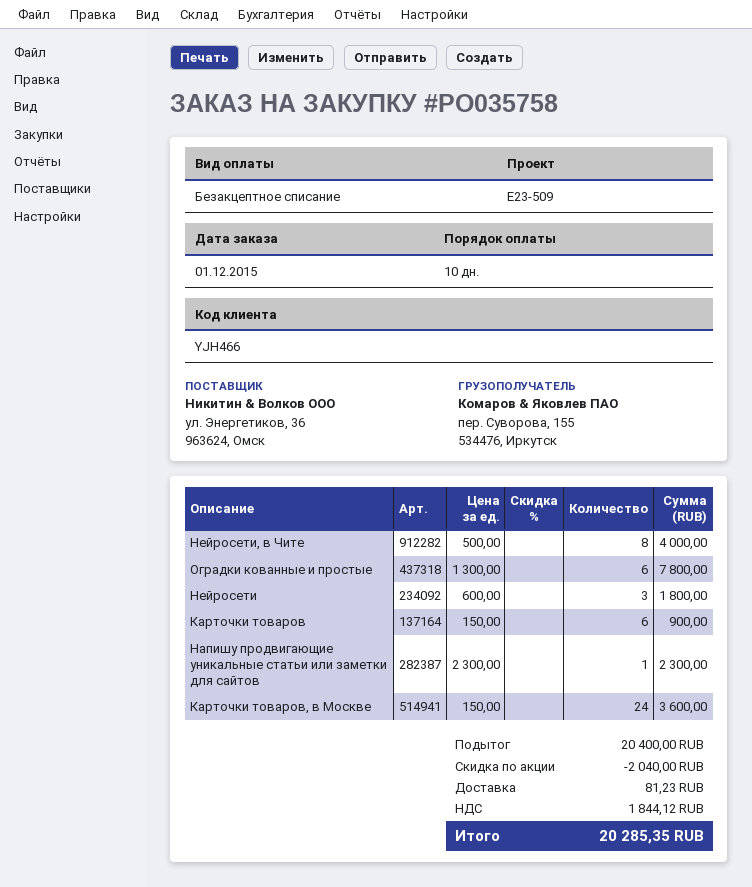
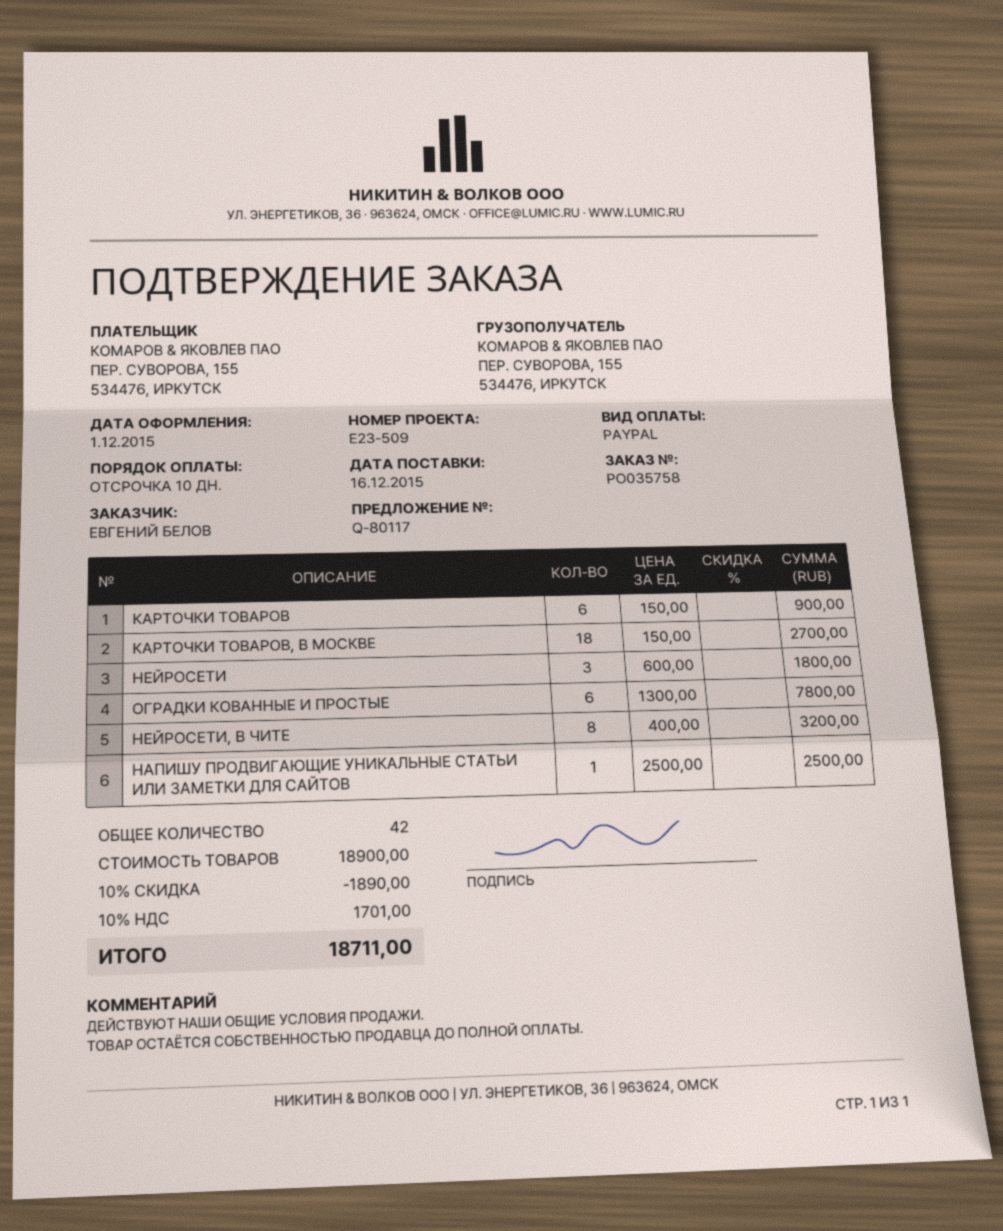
payment method: direct debit -> PayPal
Нейросети, в Чите: 8 x 500.00 = 4000.00 -> 8 x 400.00 = 3200.00
Напишу продвигающие уникальные статьи или заметки для сайтов: 1 x 2300.00 = 2300.00 -> 1 x 2500.00 = 2500.00
Карточки товаров, в Москве: 24 x 150.00 = 3600.00 -> 18 x 150.00 = 2700.00
subtotal: 20400.00 -> 18900.00
discount: 2040.00 -> 1890.00
shipping: 81.23 -> none
tax: 1844.12 -> 1701.00
total: 20285.35 -> 18711.00

